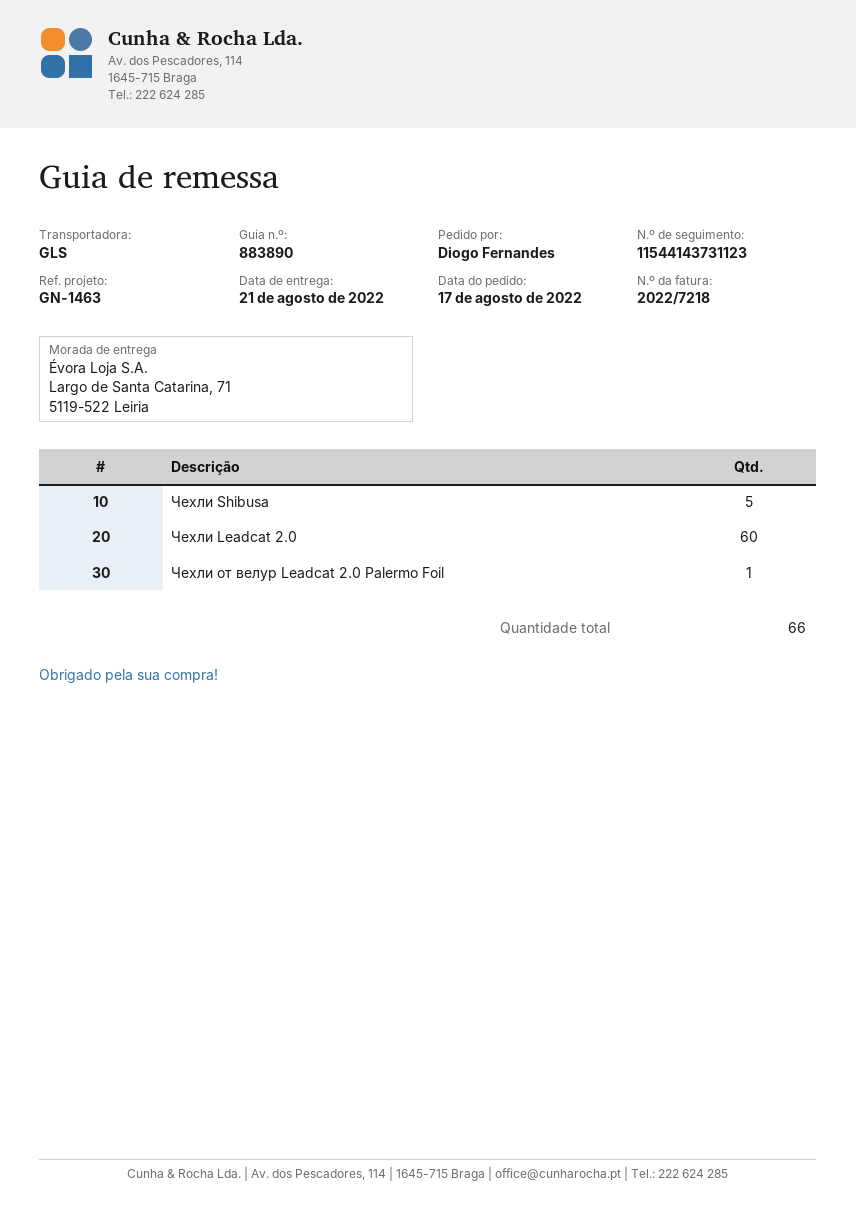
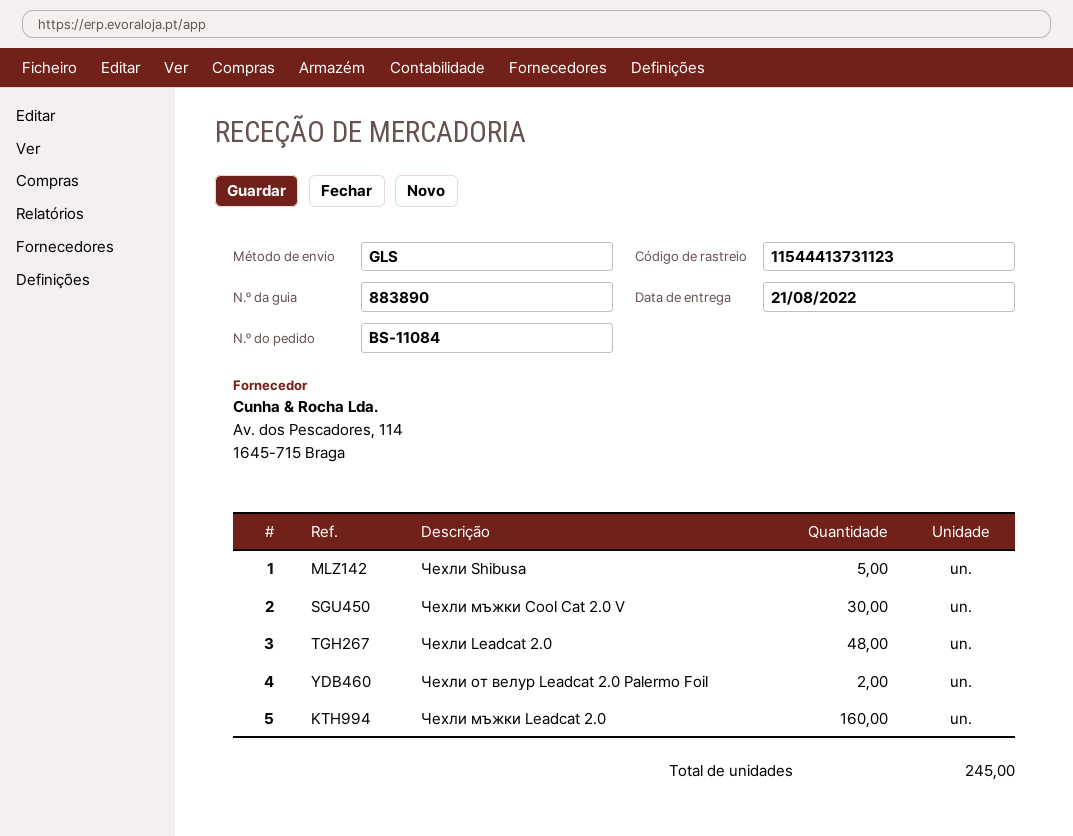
tracking number: 11544143731123 -> 11544413731123
Чехли Leadcat 2.0: 60 -> 48
Чехли от велур Leadcat 2.0 Palermo Foil: 1 -> 2
Чехли мъжки Cool Cat 2.0 V: none -> 30
Чехли мъжки Leadcat 2.0: none -> 160
total quantity: 66 -> 245

